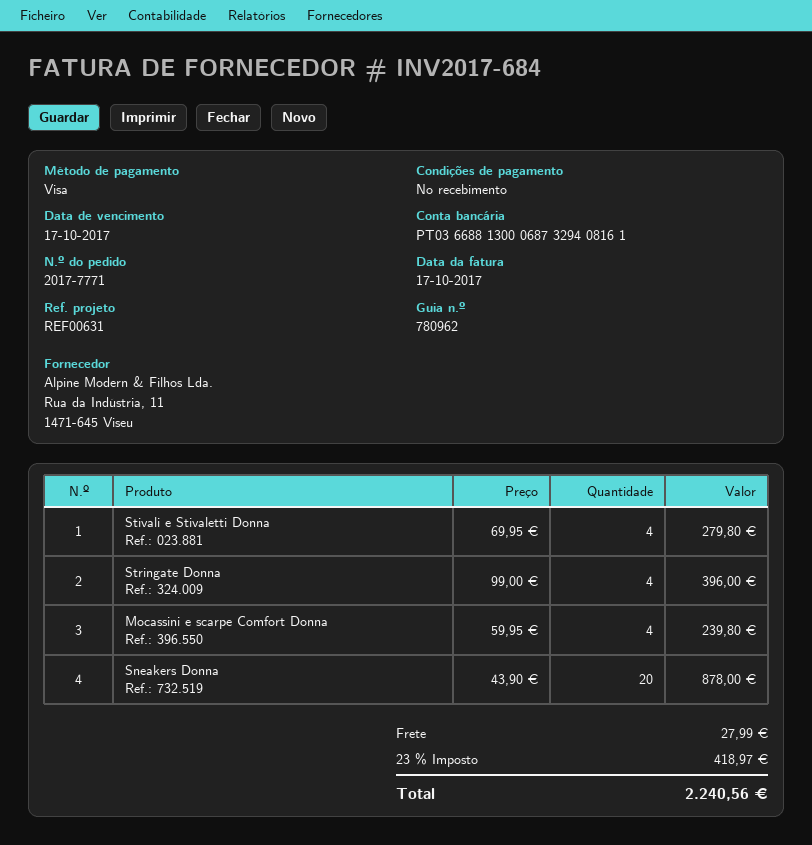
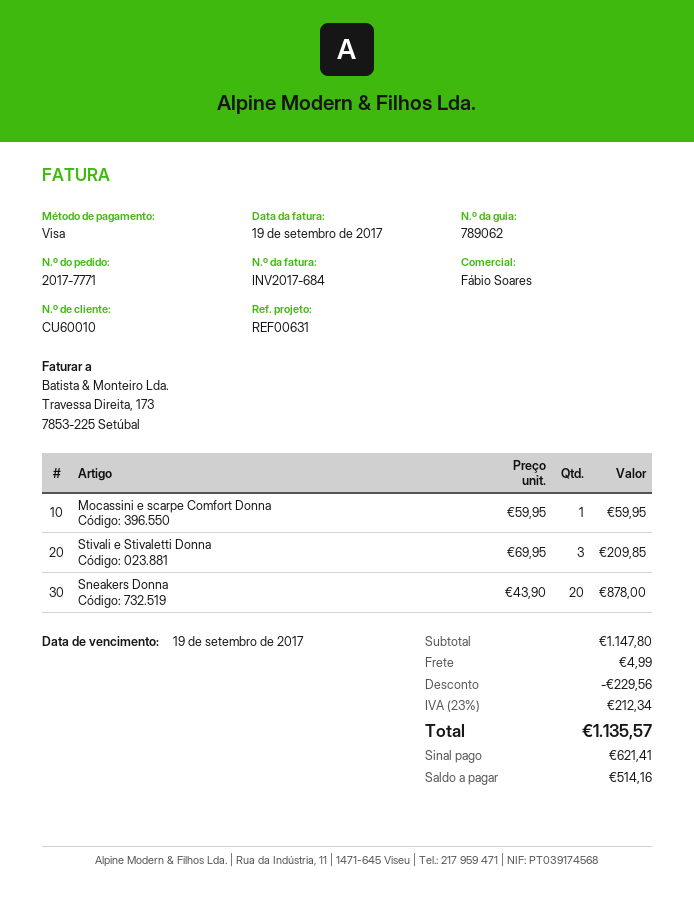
delivery note number: 780962 -> 789062
invoice date: 2017-10-17 -> 2017-09-19
due date: 2017-10-17 -> 2017-09-19
Stivali e Stivaletti Donna: 4 x 69.95 = 279.80 -> 3 x 69.95 = 209.85
Stringate Donna: 4 x 99.00 = 396.00 -> none
Mocassini e scarpe Comfort Donna: 4 x 59.95 = 239.80 -> 1 x 59.95 = 59.95
discount: none -> 229.56
shipping: 27.99 -> 4.99
tax: 23% = 418.97 -> 23% = 212.34
total: 2240.56 -> 1135.57

